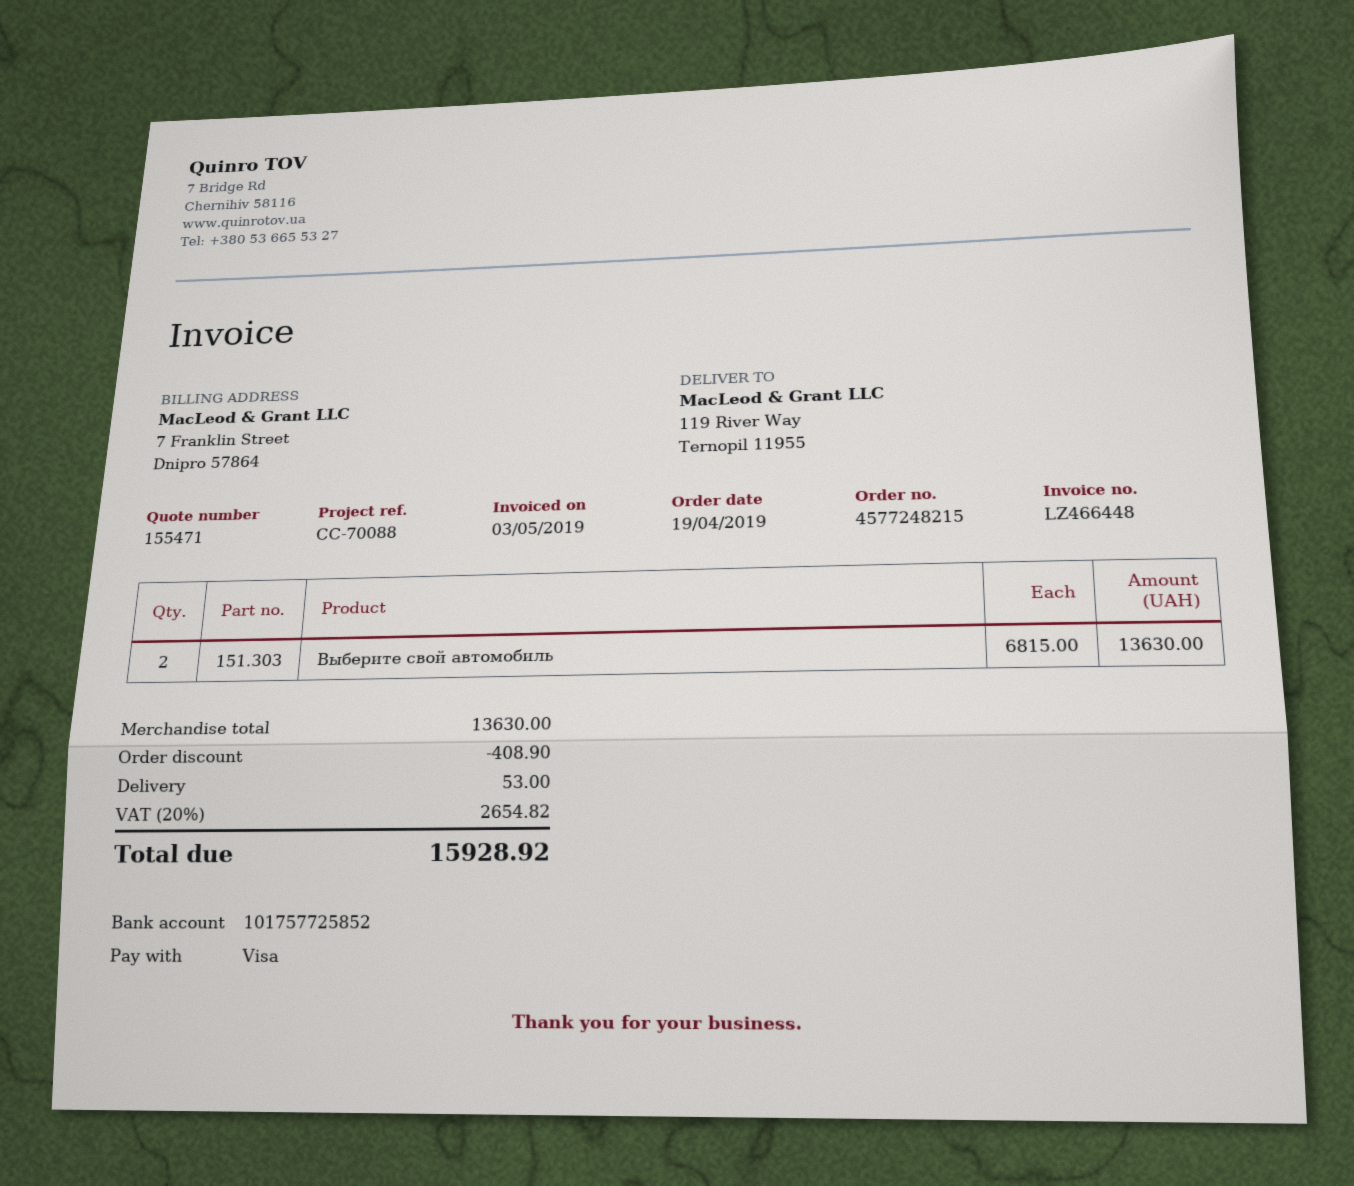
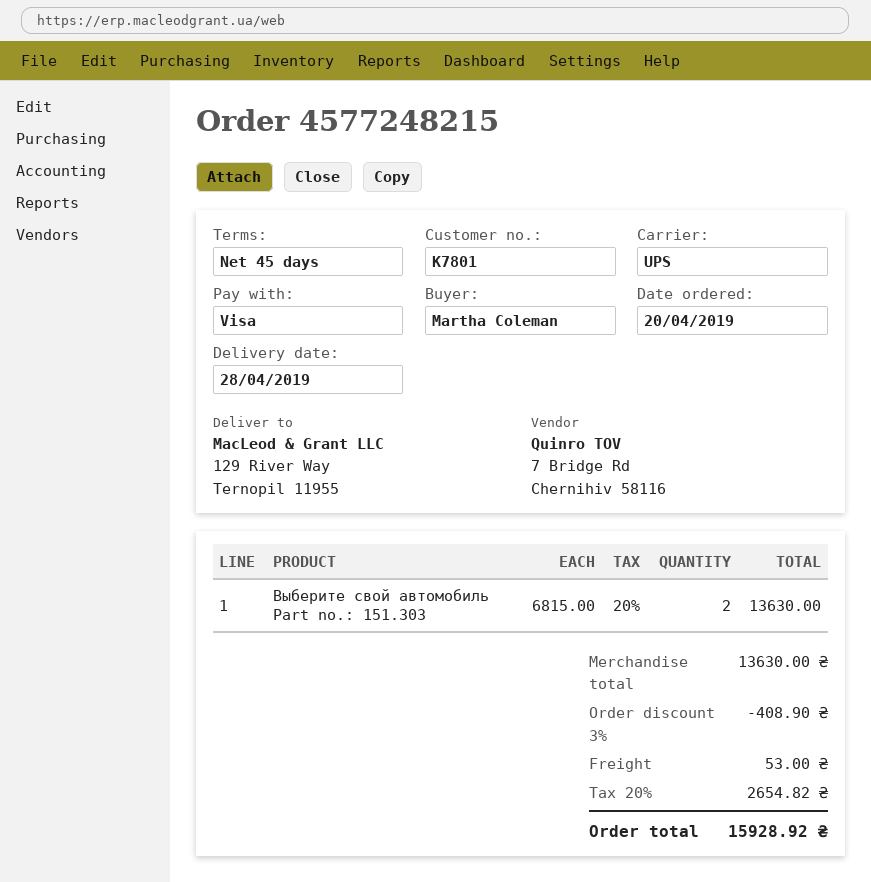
order date: 2019-04-19 -> 2019-04-20
ship to: 119 River Way, Ternopil 11955 -> 129 River Way, Ternopil 11955

